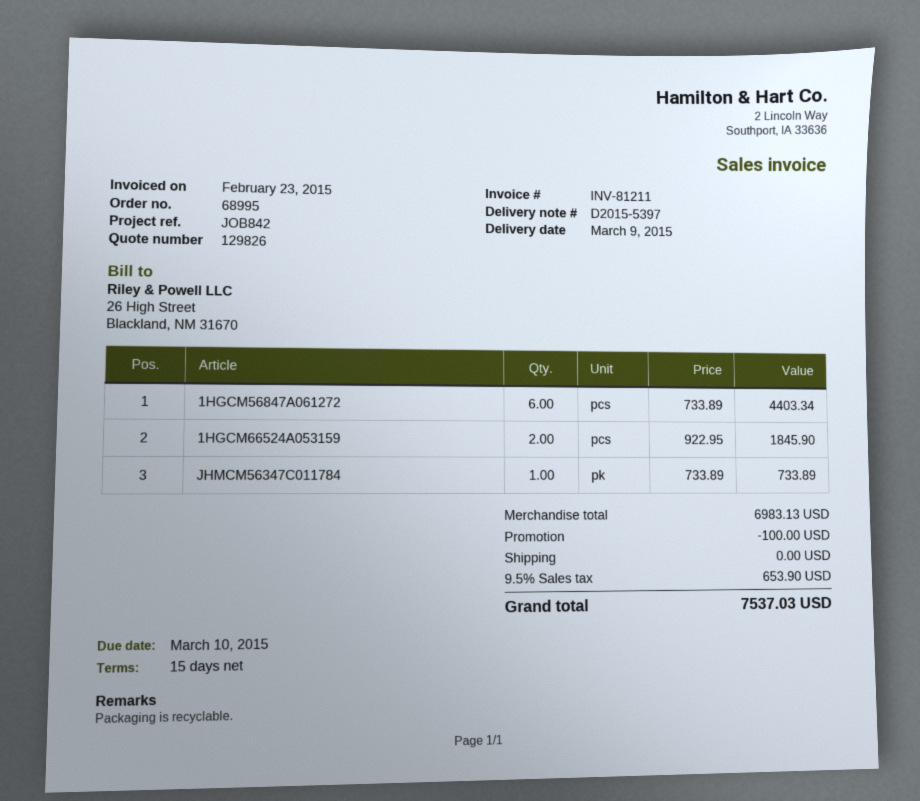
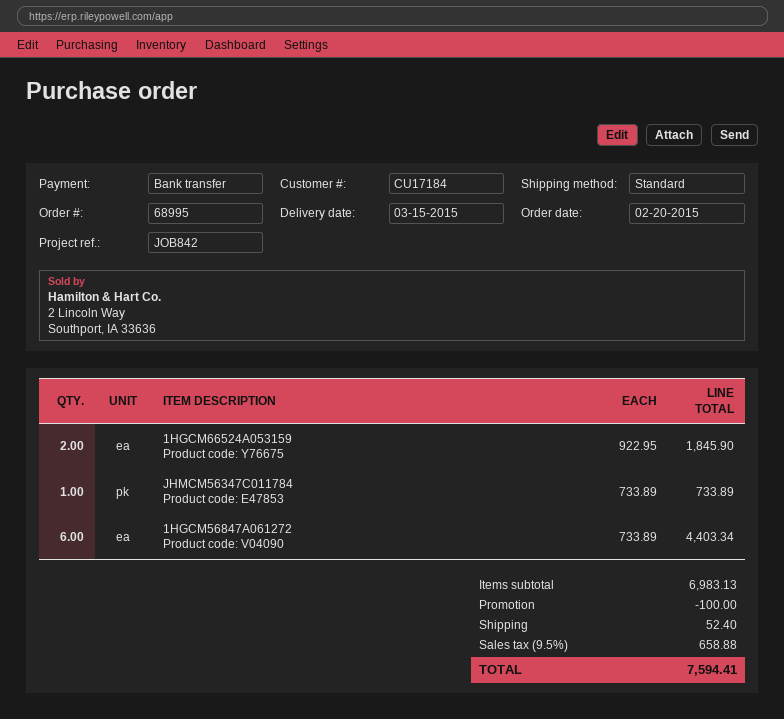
delivery date: 2015-03-09 -> 2015-03-15
shipping: 0.00 -> 52.40
tax: 9.5% = 653.90 -> 9.5% = 658.88
total: 7537.03 -> 7594.41

